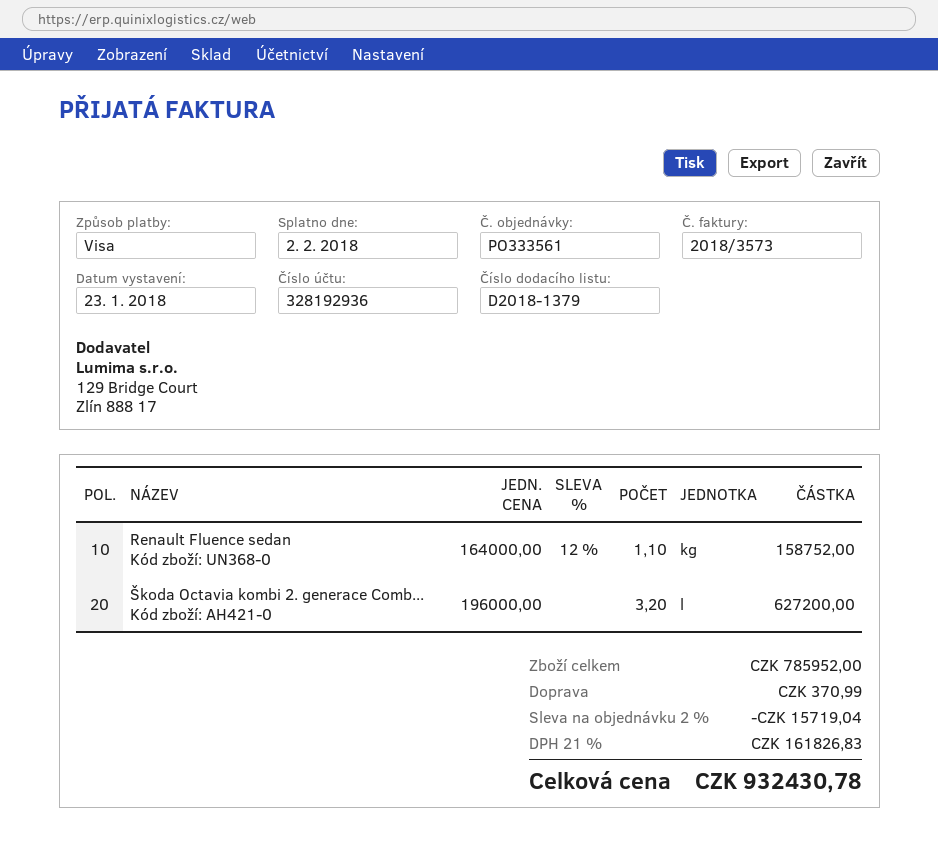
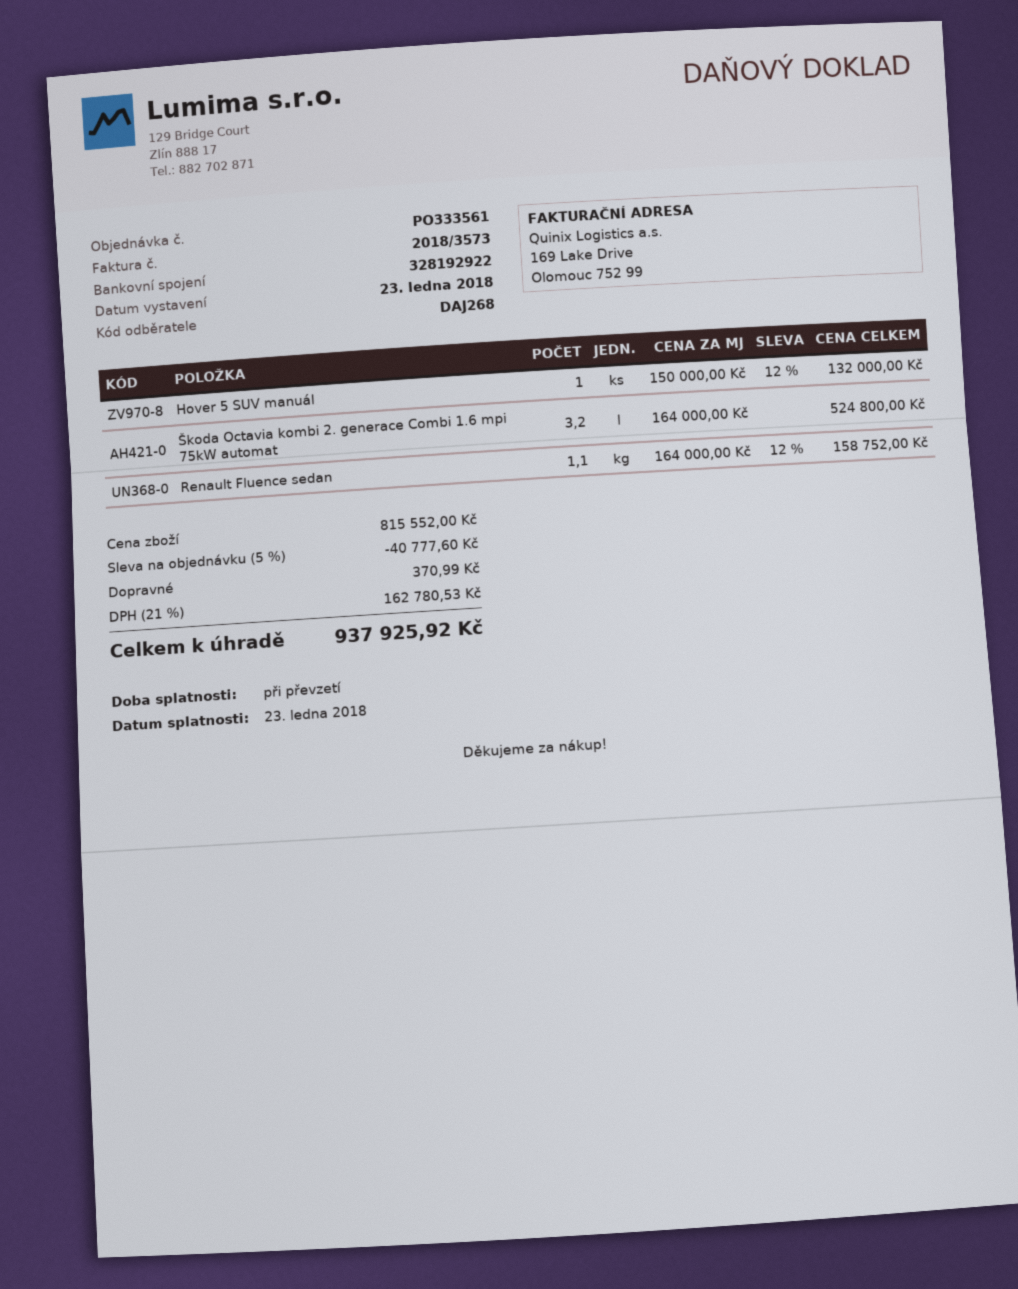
due date: 2018-02-02 -> 2018-01-23
bank account: 328192936 -> 328192922
Škoda Octavia kombi 2. generace Comb...: 3.2 x 196000.00 = 627200.00 -> 3.2 x 164000.00 = 524800.00
Hover 5 SUV manuál: none -> 1 x 150000.00 - 12% = 132000.00
subtotal: 785952.00 -> 815552.00
discount: 2% = 15719.04 -> 5% = 40777.60
tax: 21% = 161826.83 -> 21% = 162780.53
total: 932430.78 -> 937925.92

